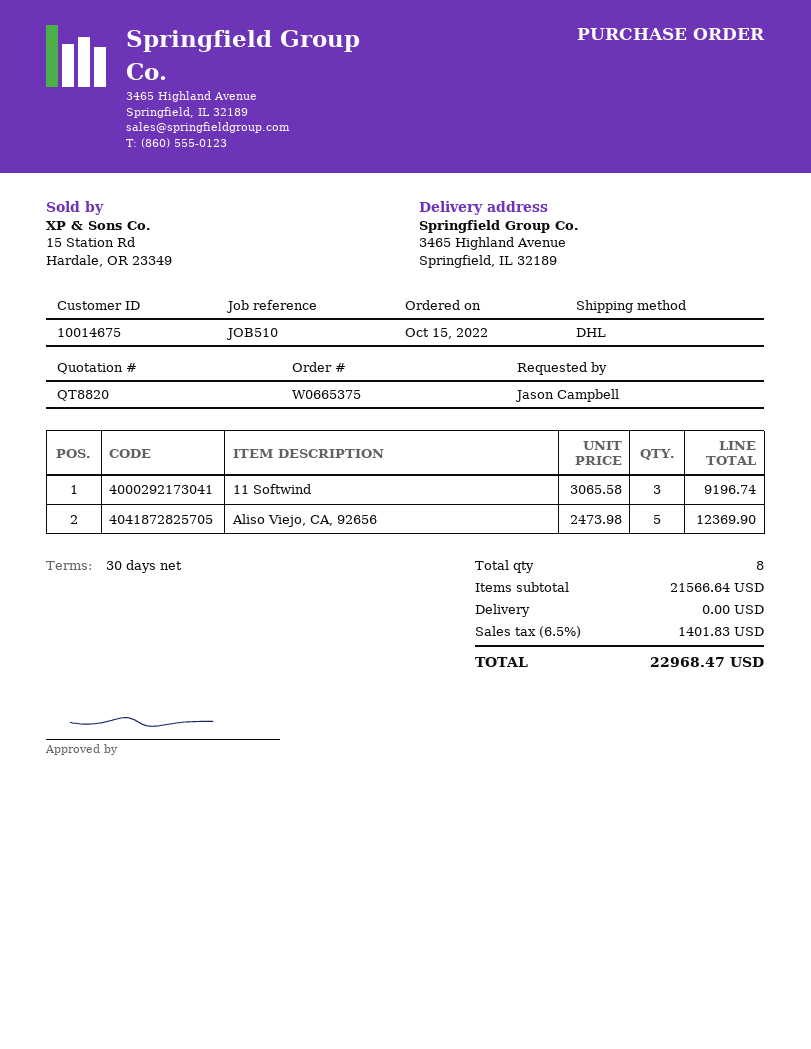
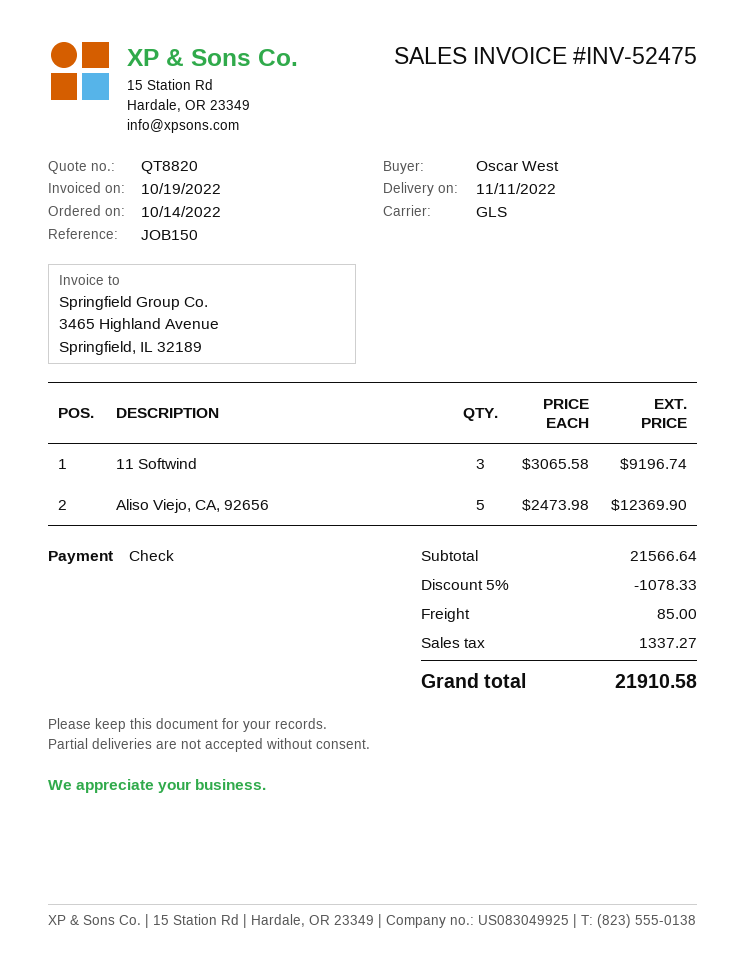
order date: 2022-10-15 -> 2022-10-14
reference: JOB510 -> JOB150
ordered by: Jason Campbell -> Oscar West
shipping method: DHL -> GLS
discount: none -> 5% = 1078.33
shipping: 0.00 -> 85.00
tax: 1401.83 -> 1337.27
total: 22968.47 -> 21910.58

